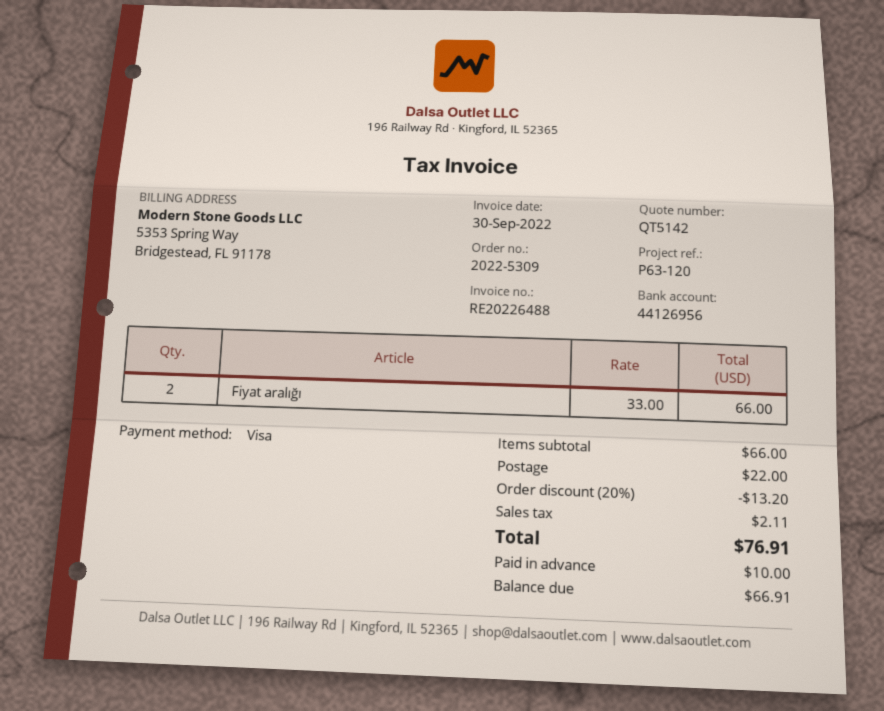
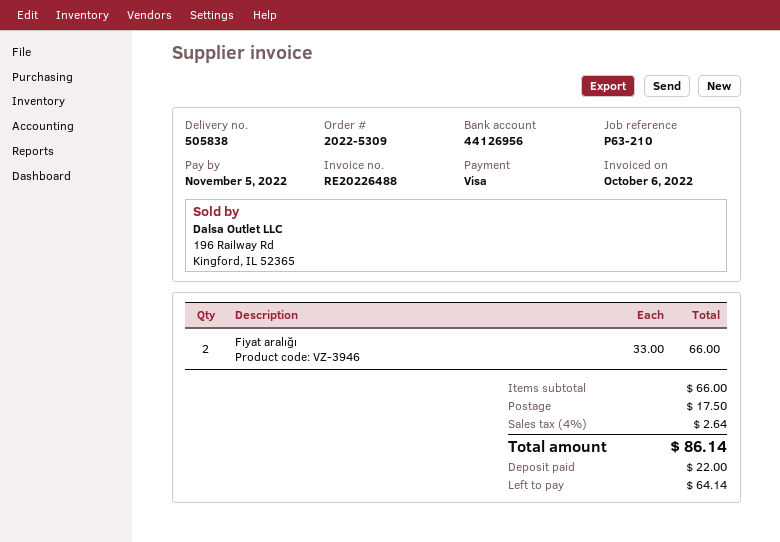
invoice date: 2022-09-30 -> 2022-10-06
reference: P63-120 -> P63-210
discount: 20% = 13.20 -> none
shipping: 22.00 -> 17.50
tax: 2.11 -> 2.64
total: 76.91 -> 86.14
deposit: 10.00 -> 22.00
balance: 66.91 -> 64.14

